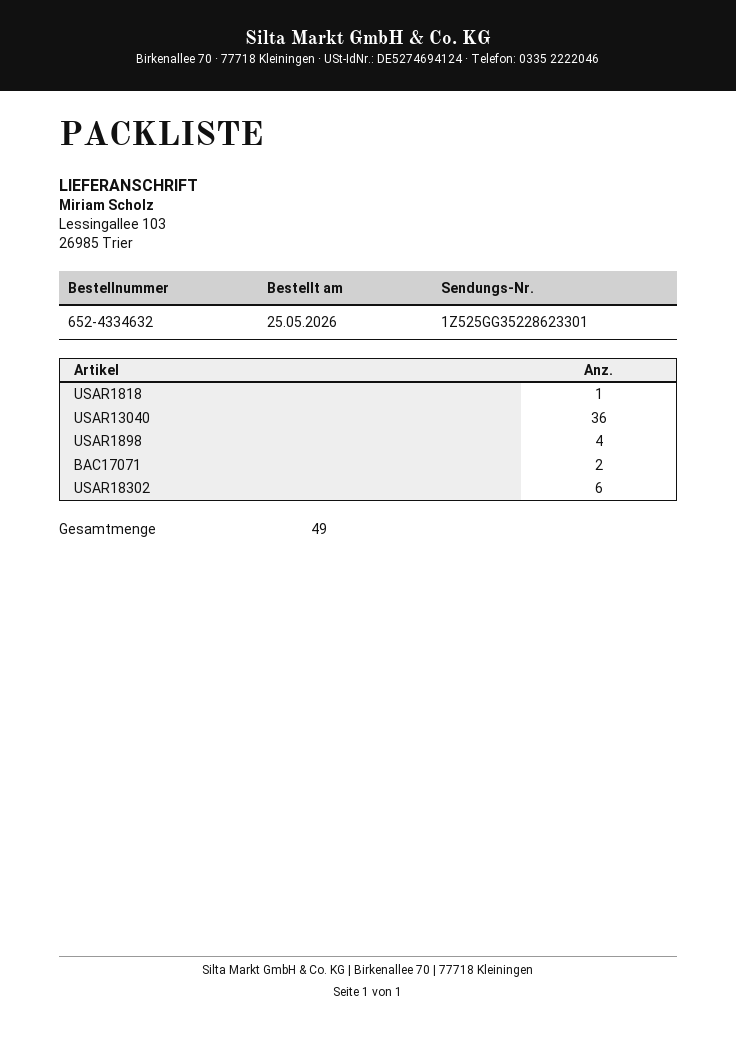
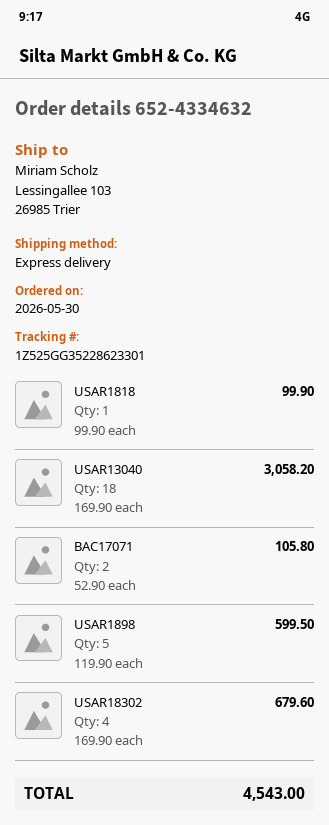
order date: 2026-05-25 -> 2026-05-30
USAR13040: 36 -> 18
USAR1898: 4 -> 5
USAR18302: 6 -> 4

